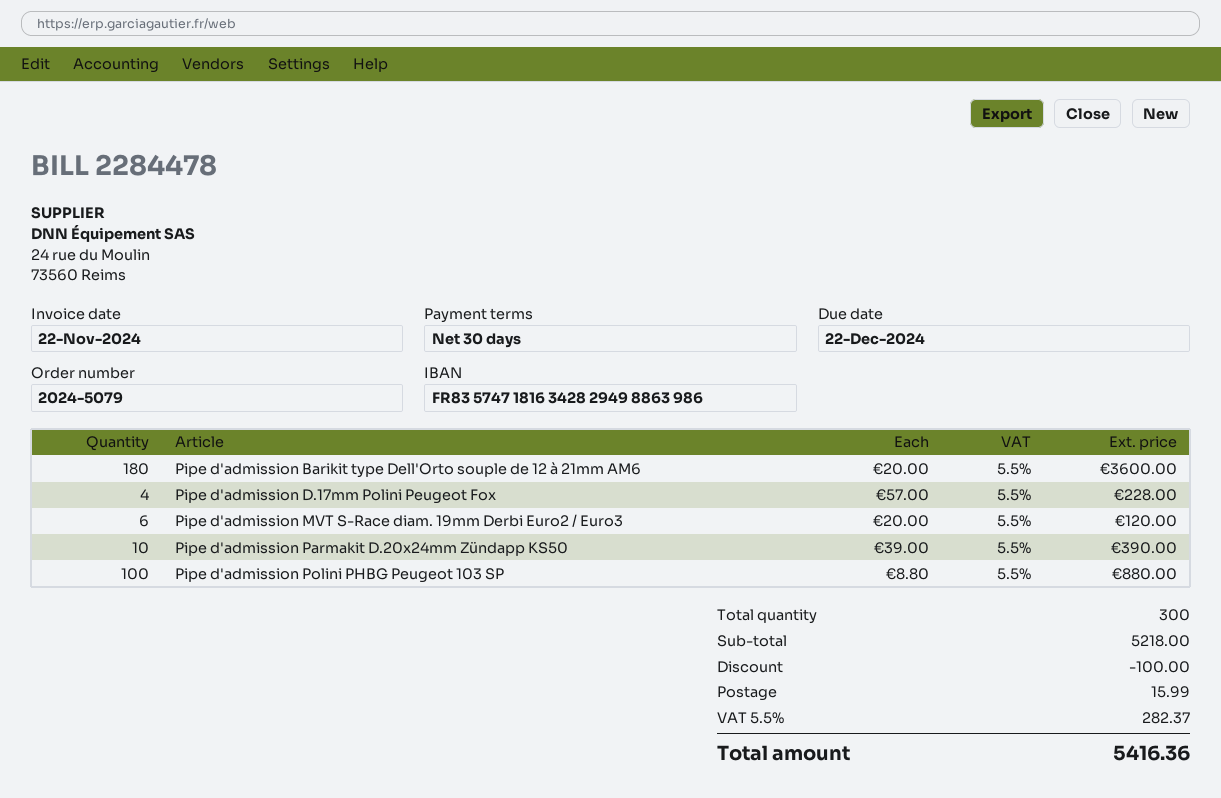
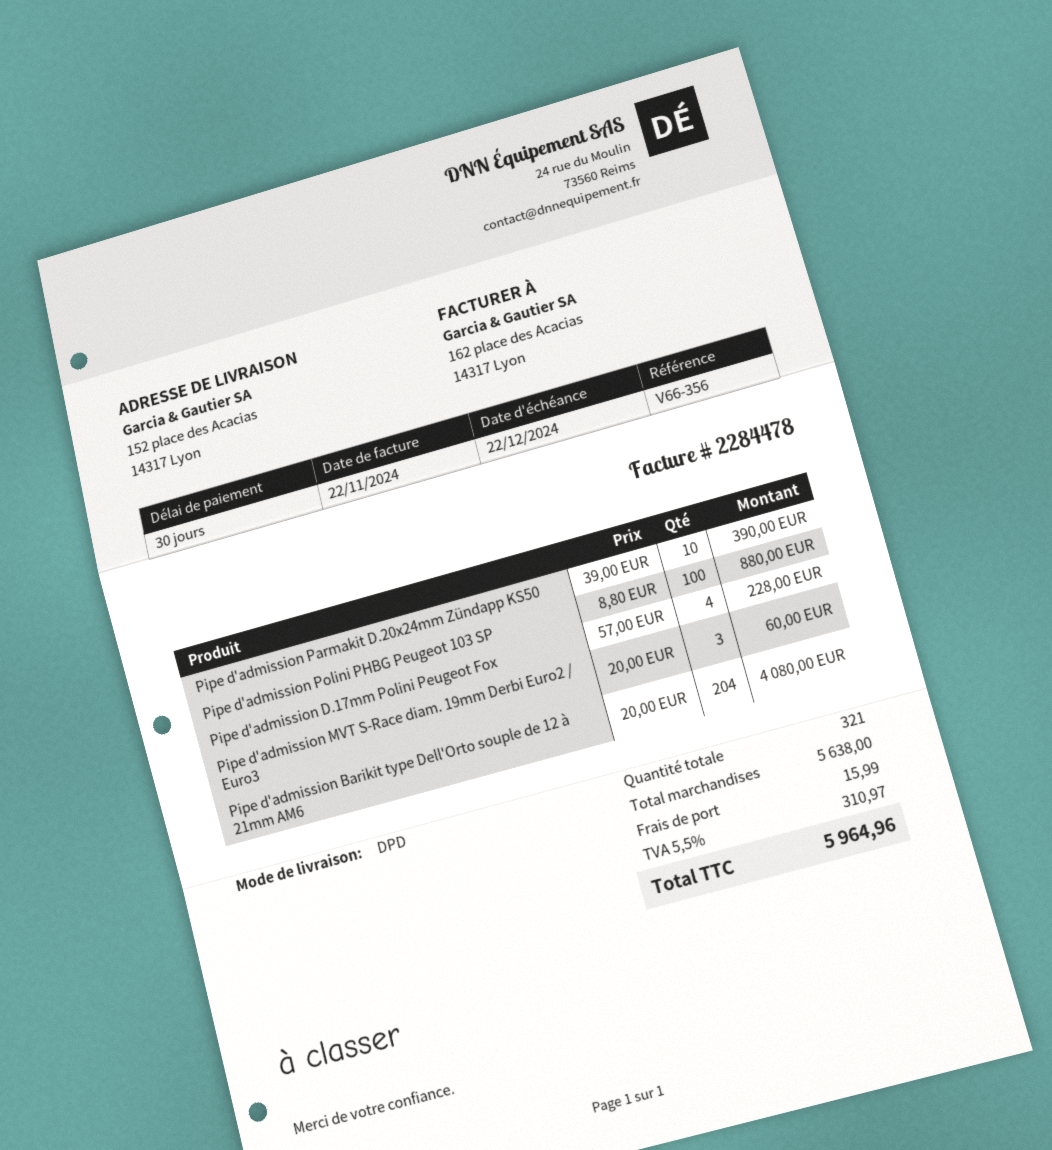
Pipe d'admission Barikit type Dell'Orto souple de 12 à 21mm AM6: 180 x 20.00 = 3600.00 -> 204 x 20.00 = 4080.00
Pipe d'admission MVT S-Race diam. 19mm Derbi Euro2 / Euro3: 6 x 20.00 = 120.00 -> 3 x 20.00 = 60.00
total quantity: 300 -> 321
subtotal: 5218.00 -> 5638.00
discount: 100.00 -> none
tax: 5.5% = 282.37 -> 5.5% = 310.97
total: 5416.36 -> 5964.96

